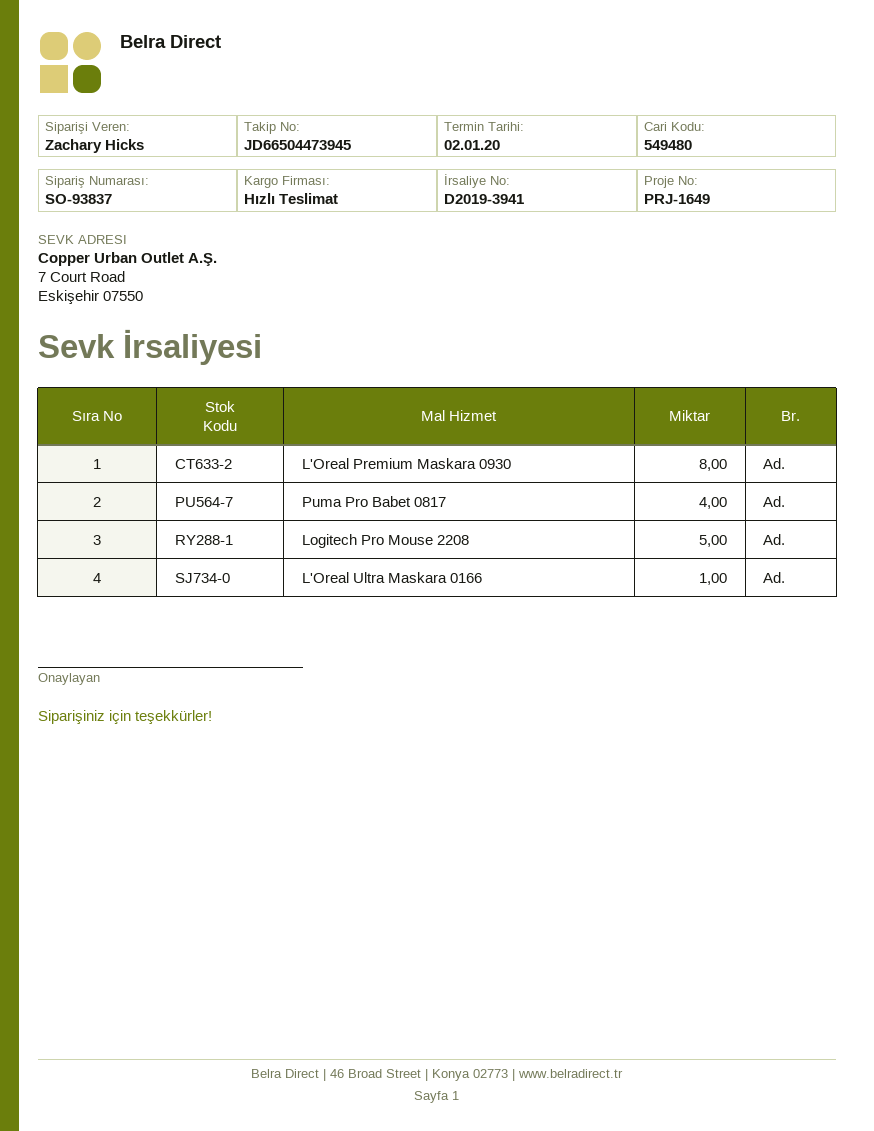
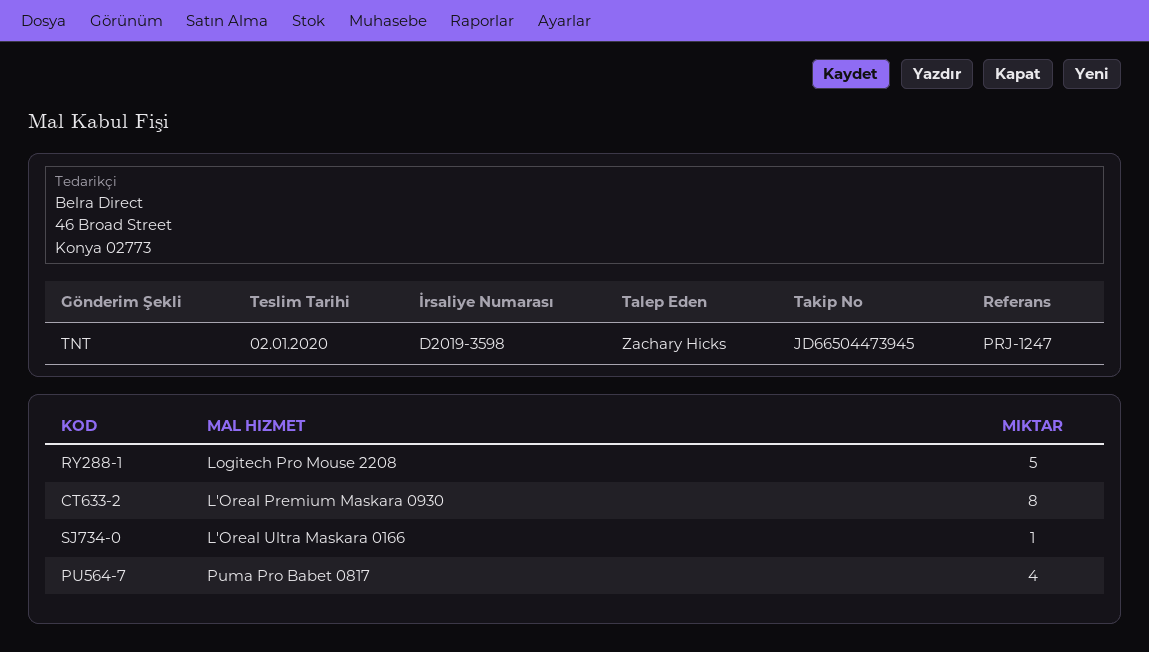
delivery note number: D2019-3941 -> D2019-3598
reference: PRJ-1649 -> PRJ-1247
shipping method: express -> TNT

